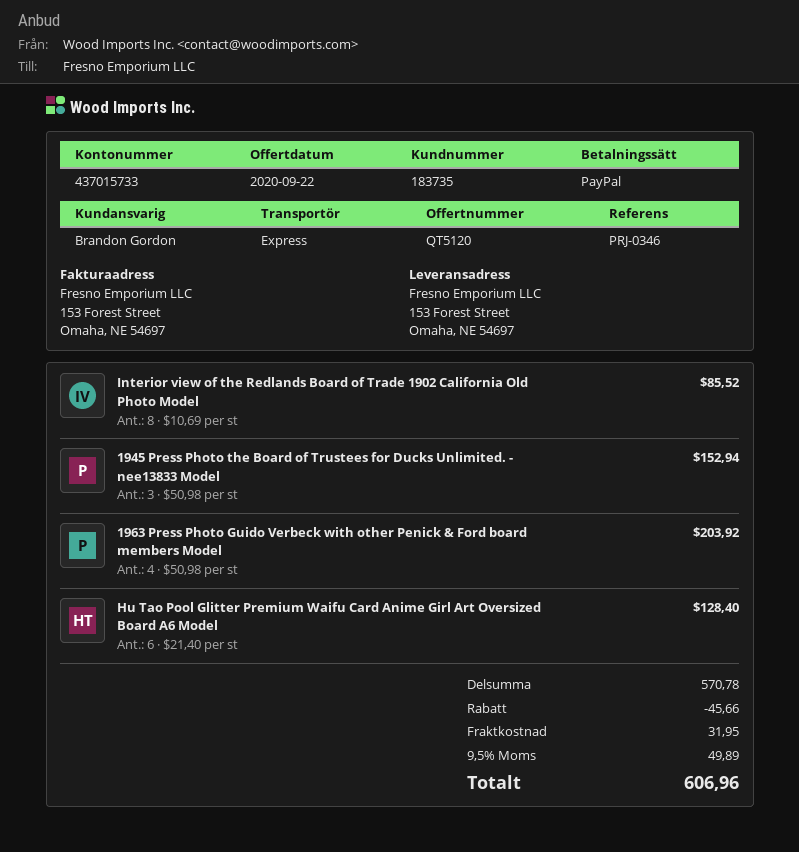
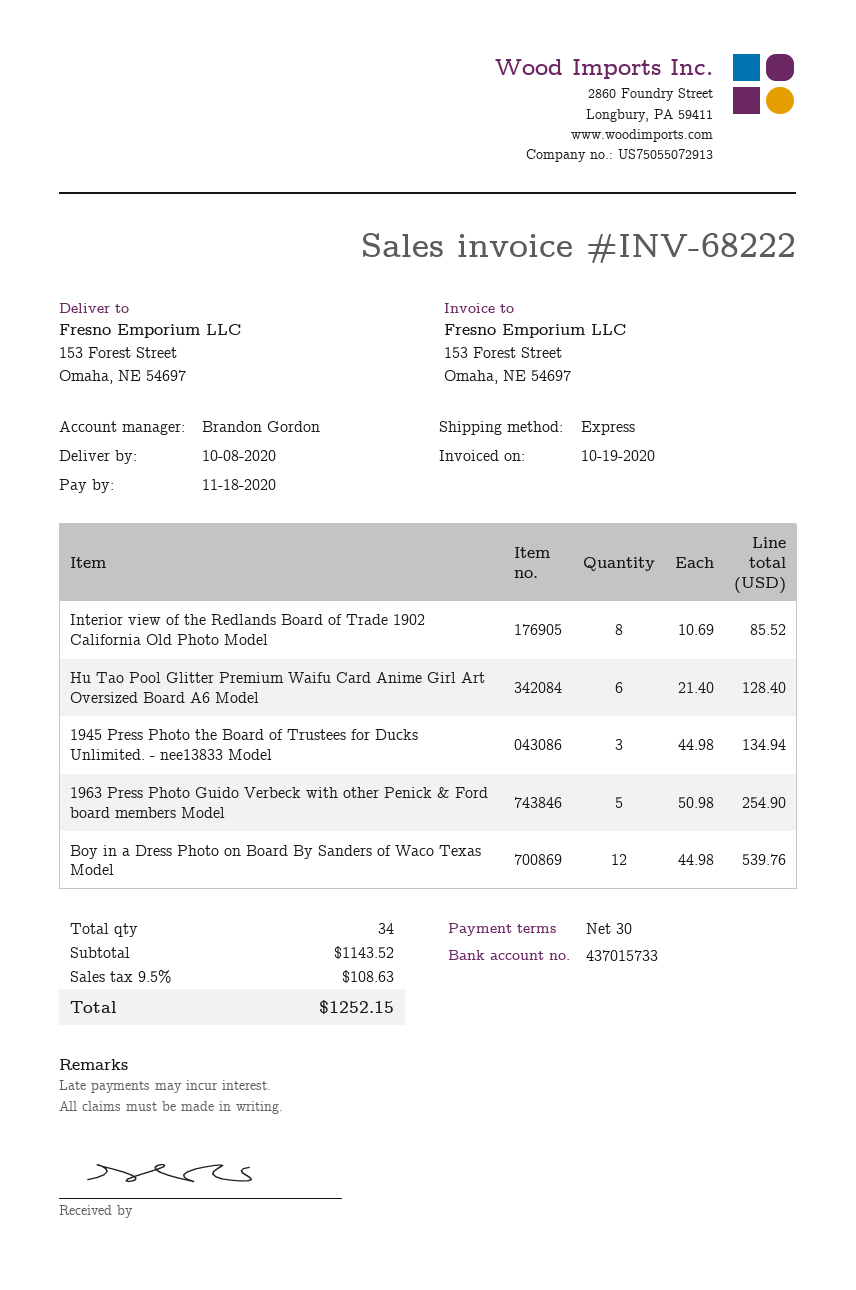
1945 Press Photo the Board of Trustees for Ducks Unlimited. - nee13833 Model: 3 x 50.98 = 152.94 -> 3 x 44.98 = 134.94
1963 Press Photo Guido Verbeck with other Penick & Ford board members Model: 4 x 50.98 = 203.92 -> 5 x 50.98 = 254.90
Boy in a Dress Photo on Board By Sanders of Waco Texas Model: none -> 12 x 44.98 = 539.76
subtotal: 570.78 -> 1143.52
discount: 45.66 -> none
shipping: 31.95 -> none
tax: 9.5% = 49.89 -> 9.5% = 108.63
total: 606.96 -> 1252.15

